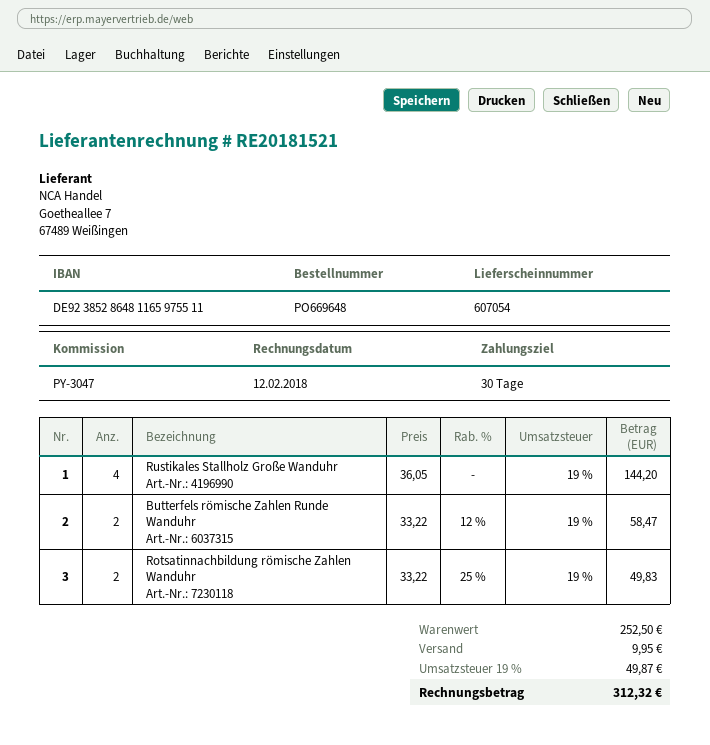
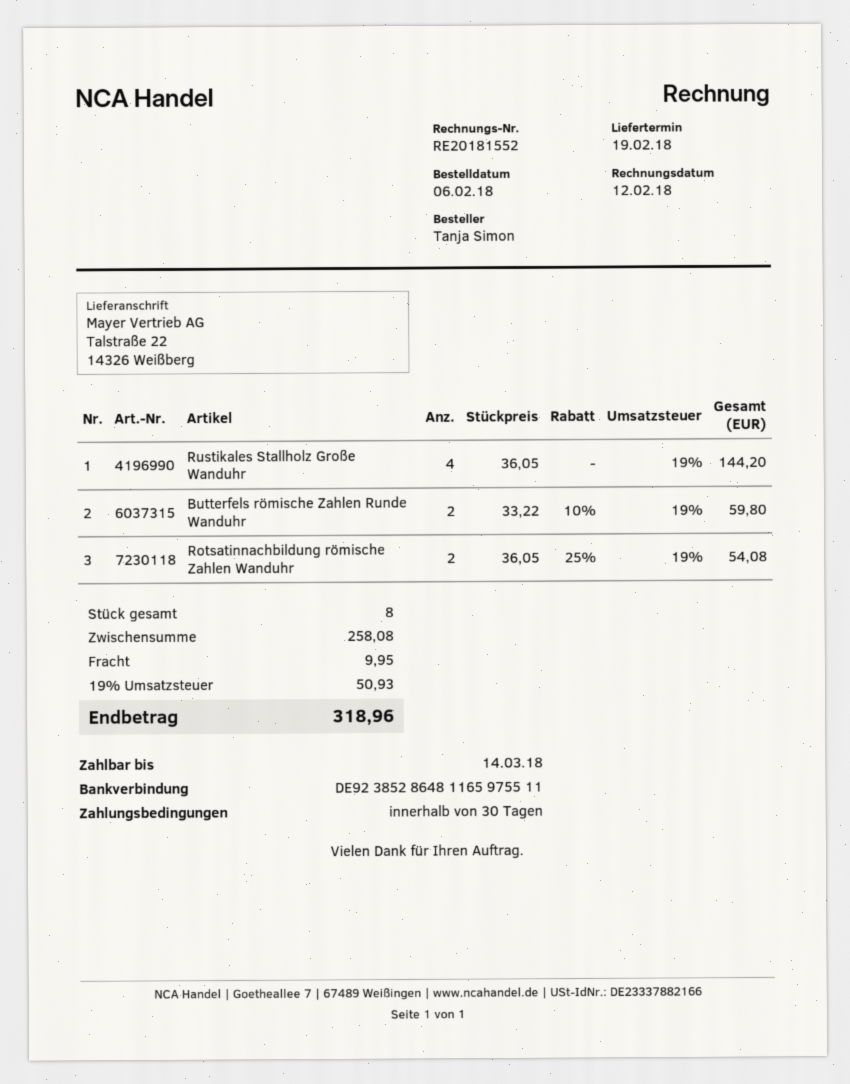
invoice number: RE20181521 -> RE20181552
Butterfels römische Zahlen Runde Wanduhr: 2 x 33.22 - 12% = 58.47 -> 2 x 33.22 - 10% = 59.80
Rotsatinnachbildung römische Zahlen Wanduhr: 2 x 33.22 - 25% = 49.83 -> 2 x 36.05 - 25% = 54.08
subtotal: 252.50 -> 258.08
tax: 19% = 49.87 -> 19% = 50.93
total: 312.32 -> 318.96

